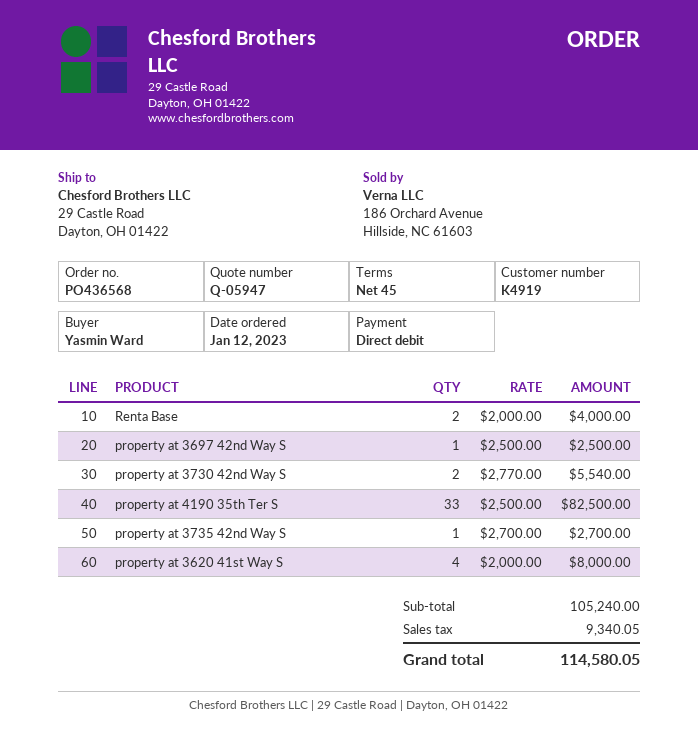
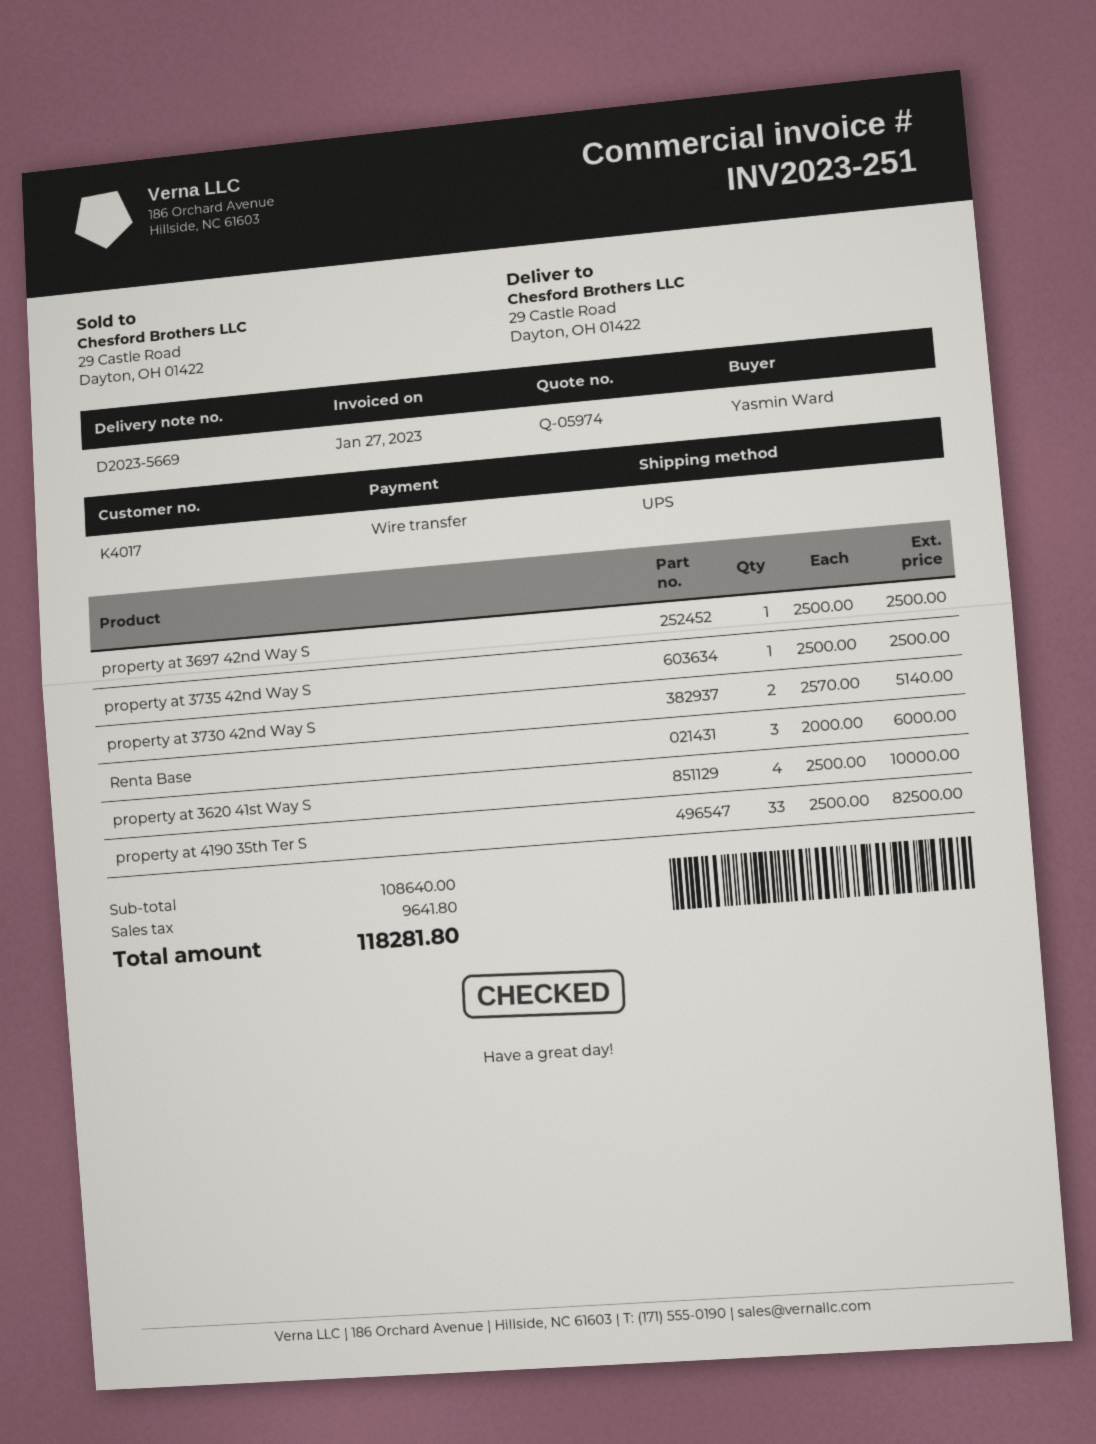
quote number: Q-05947 -> Q-05974
customer number: K4919 -> K4017
payment method: direct debit -> bank transfer
Renta Base: 2 x 2000.00 = 4000.00 -> 3 x 2000.00 = 6000.00
property at 3730 42nd Way S: 2 x 2770.00 = 5540.00 -> 2 x 2570.00 = 5140.00
property at 3735 42nd Way S: 1 x 2700.00 = 2700.00 -> 1 x 2500.00 = 2500.00
property at 3620 41st Way S: 4 x 2000.00 = 8000.00 -> 4 x 2500.00 = 10000.00
subtotal: 105240.00 -> 108640.00
tax: 9340.05 -> 9641.80
total: 114580.05 -> 118281.80

